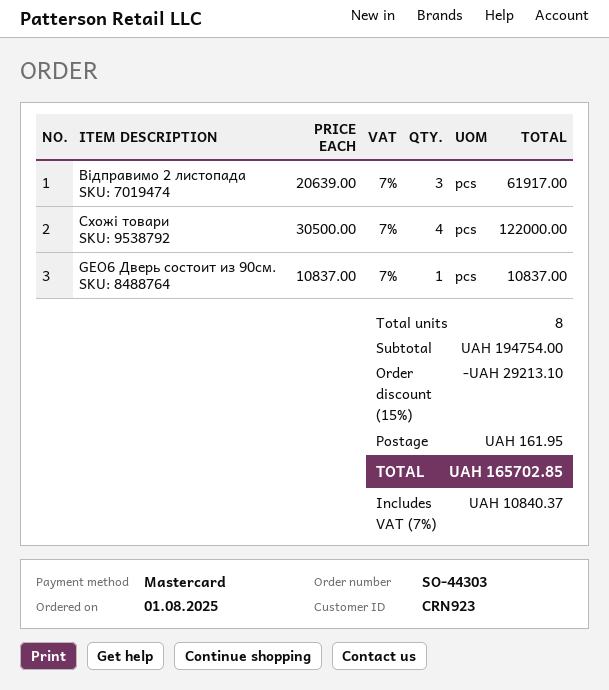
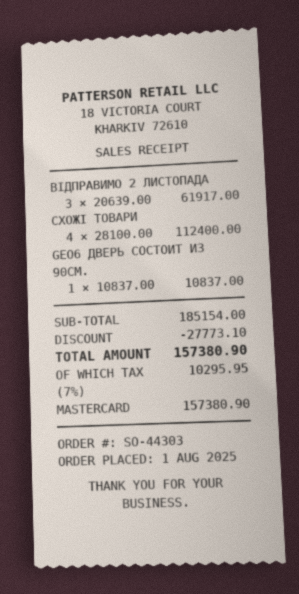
Схожі товари: 4 x 30500.00 = 122000.00 -> 4 x 28100.00 = 112400.00
subtotal: 194754.00 -> 185154.00
discount: 29213.10 -> 27773.10
shipping: 161.95 -> none
tax: 7% = 10840.37 -> 7% = 10295.95
total: 165702.85 -> 157380.90

